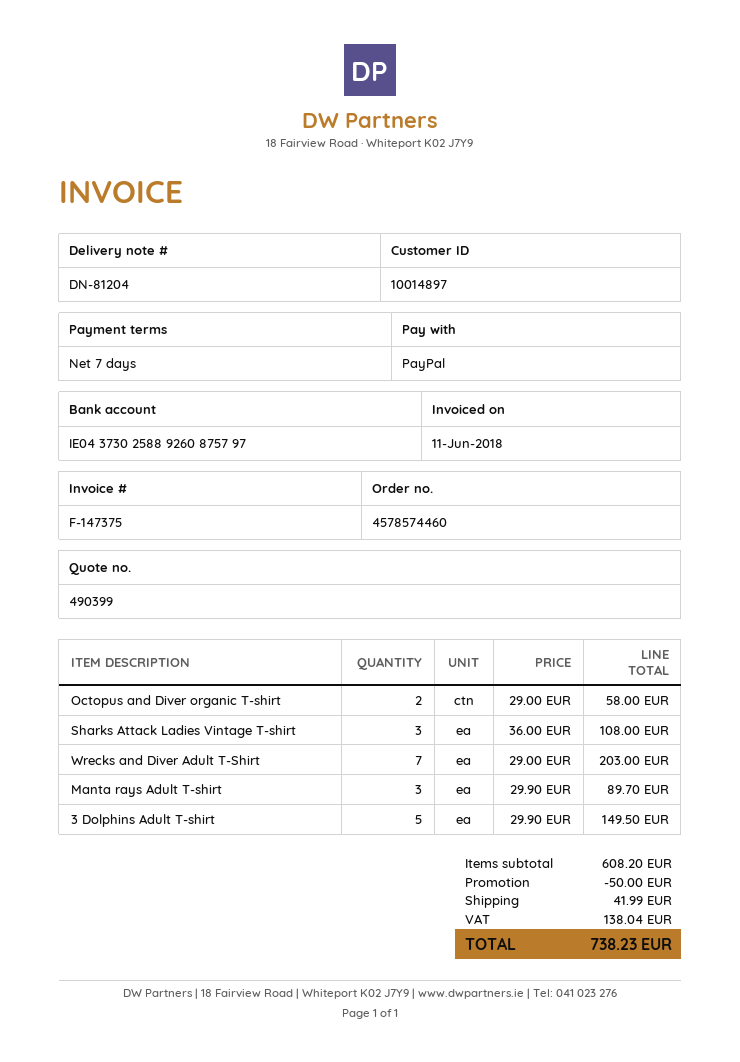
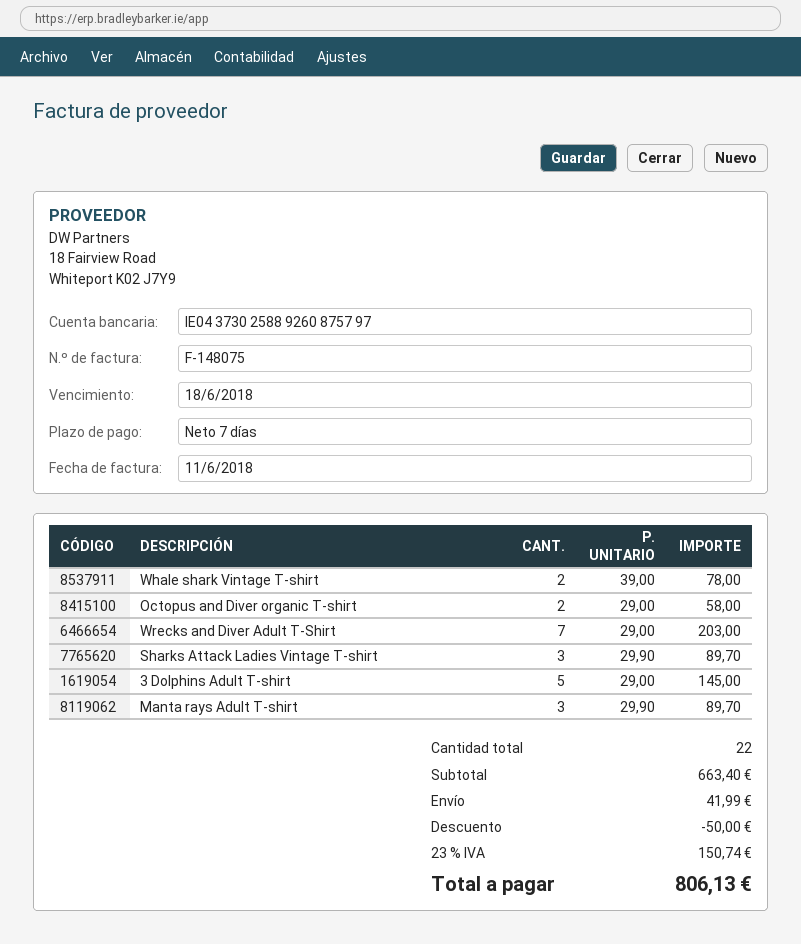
invoice number: F-147375 -> F-148075
Sharks Attack Ladies Vintage T-shirt: 3 x 36.00 = 108.00 -> 3 x 29.90 = 89.70
3 Dolphins Adult T-shirt: 5 x 29.90 = 149.50 -> 5 x 29.00 = 145.00
Whale shark Vintage T-shirt: none -> 2 x 39.00 = 78.00
subtotal: 608.20 -> 663.40
tax: 138.04 -> 150.74
total: 738.23 -> 806.13

